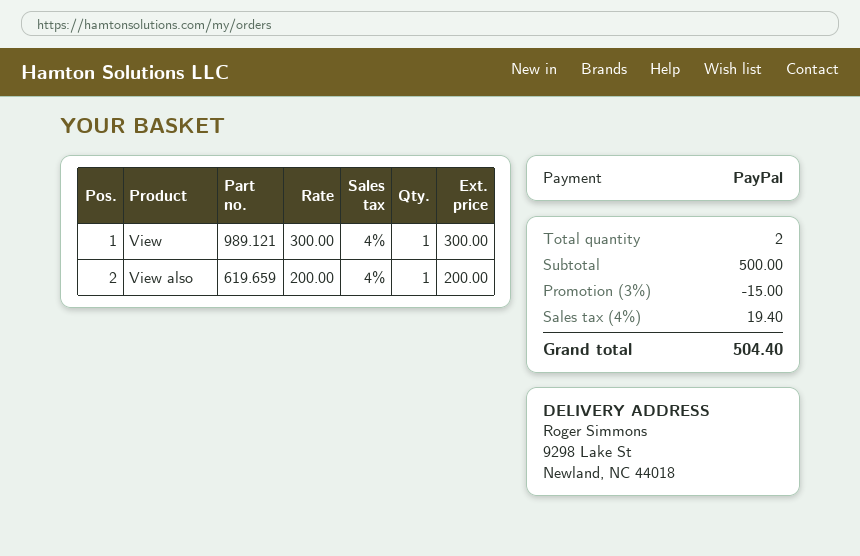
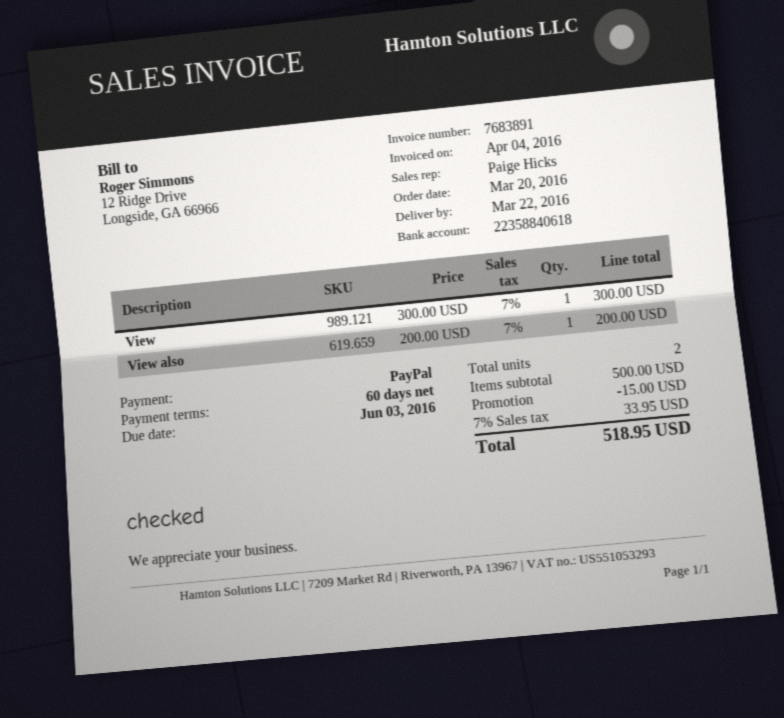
tax: 4% = 19.40 -> 7% = 33.95
total: 504.40 -> 518.95

